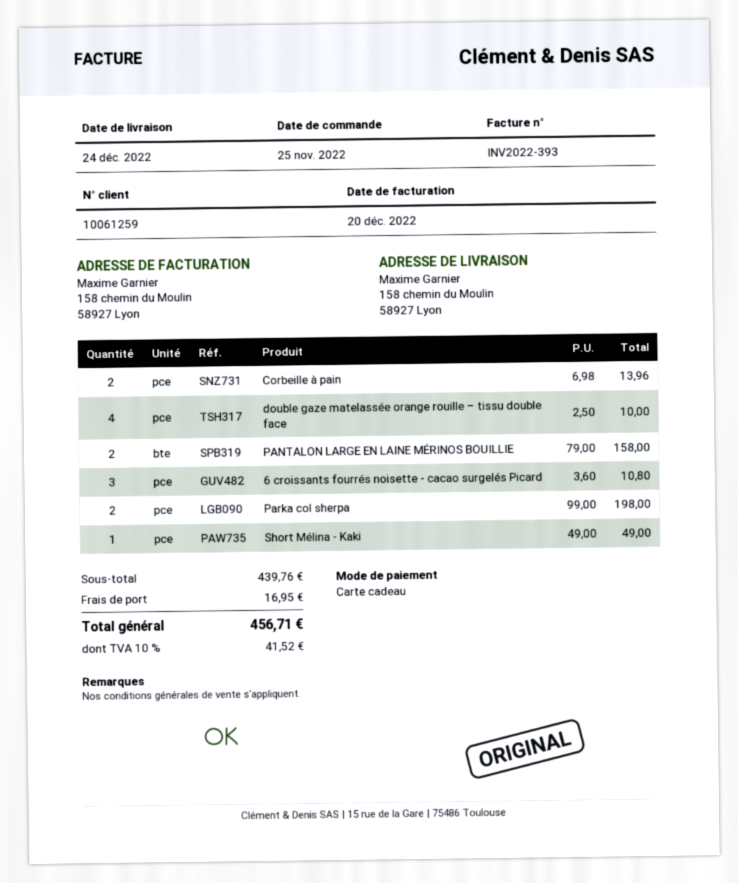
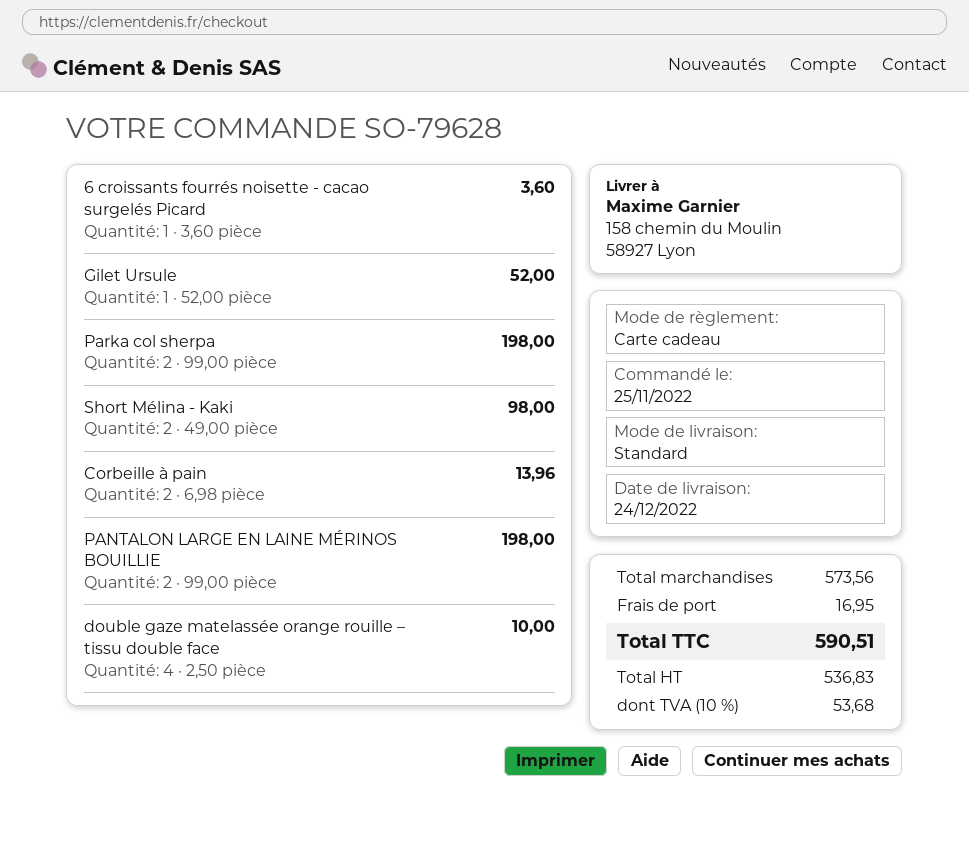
PANTALON LARGE EN LAINE MÉRINOS BOUILLIE: 2 x 79.00 = 158.00 -> 2 x 99.00 = 198.00
6 croissants fourrés noisette - cacao surgelés Picard: 3 x 3.60 = 10.80 -> 1 x 3.60 = 3.60
Short Mélina - Kaki: 1 x 49.00 = 49.00 -> 2 x 49.00 = 98.00
Gilet Ursule: none -> 1 x 52.00 = 52.00
subtotal: 439.76 -> 573.56
tax: 10% = 41.52 -> 10% = 53.68
total: 456.71 -> 590.51

